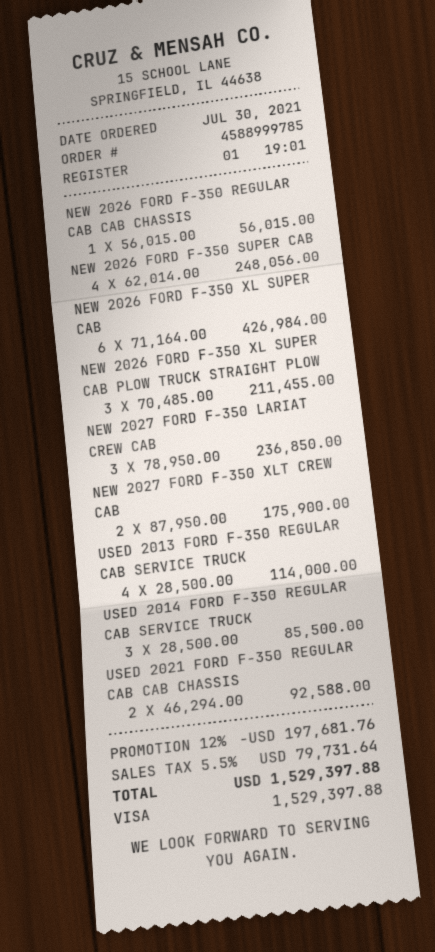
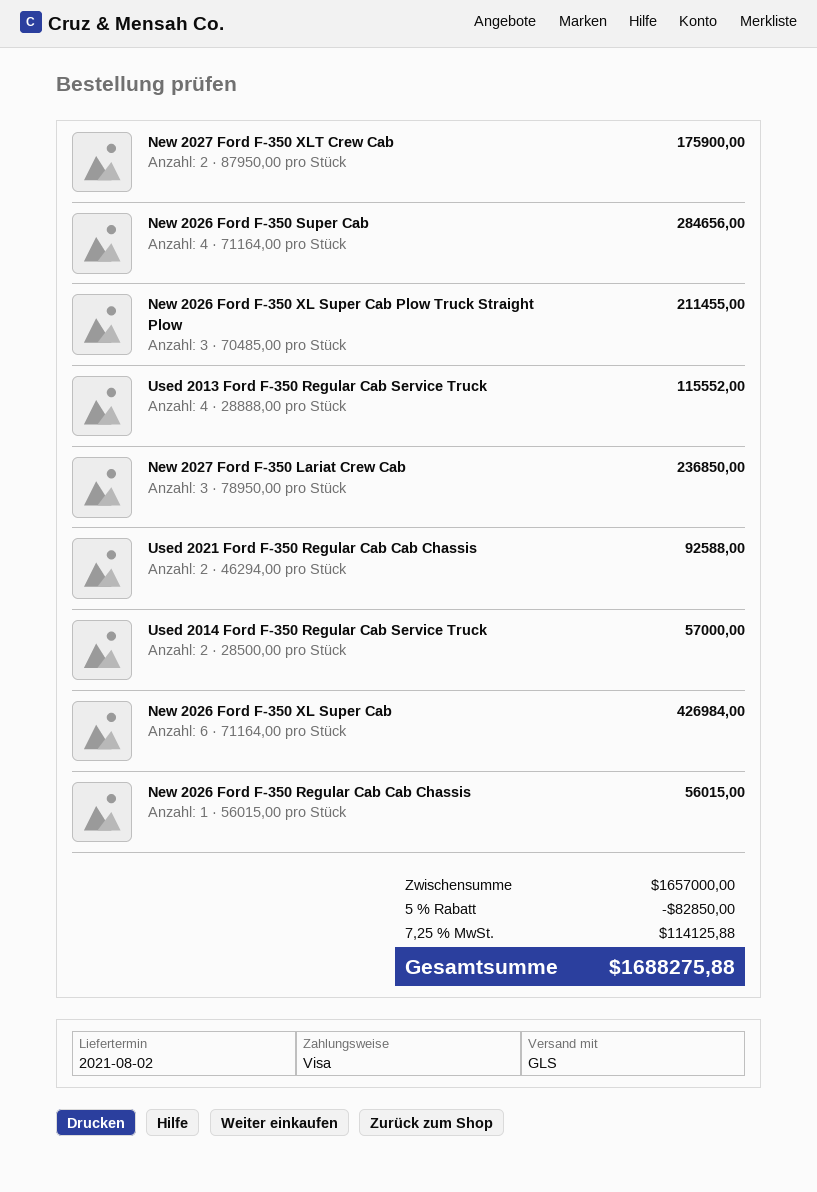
NEW 2026 FORD F-350 SUPER CAB: 4 x 62014.00 = 248056.00 -> 4 x 71164.00 = 284656.00
USED 2013 FORD F-350 REGULAR CAB SERVICE TRUCK: 4 x 28500.00 = 114000.00 -> 4 x 28888.00 = 115552.00
USED 2014 FORD F-350 REGULAR CAB SERVICE TRUCK: 3 x 28500.00 = 85500.00 -> 2 x 28500.00 = 57000.00
discount: 12% = 197681.76 -> 5% = 82850.00
tax: 5.5% = 79731.64 -> 7.25% = 114125.88
total: 1529397.88 -> 1688275.88

